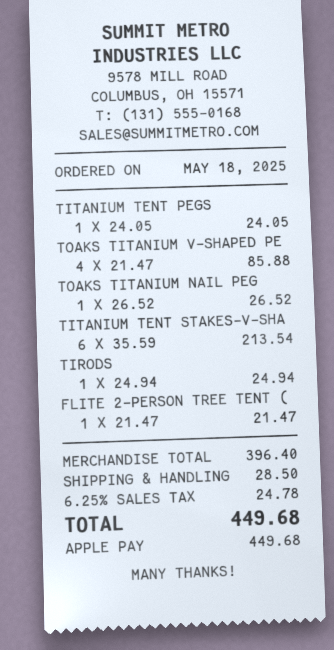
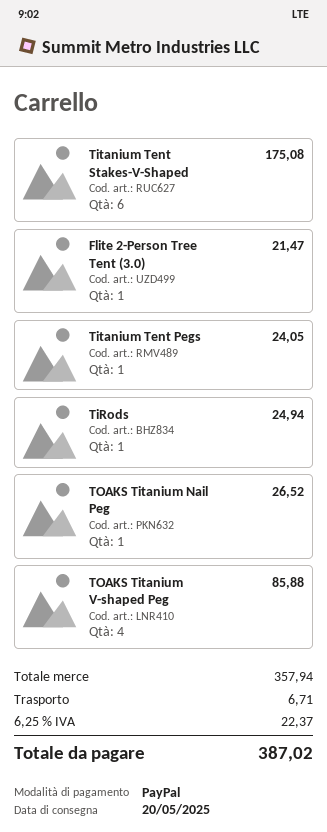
payment method: Apple Pay -> PayPal
TITANIUM TENT STAKES-V-SHA: 6 for 213.54 -> 6 for 175.08
subtotal: 396.40 -> 357.94
shipping: 28.50 -> 6.71
tax: 6.25% = 24.78 -> 6.25% = 22.37
total: 449.68 -> 387.02

